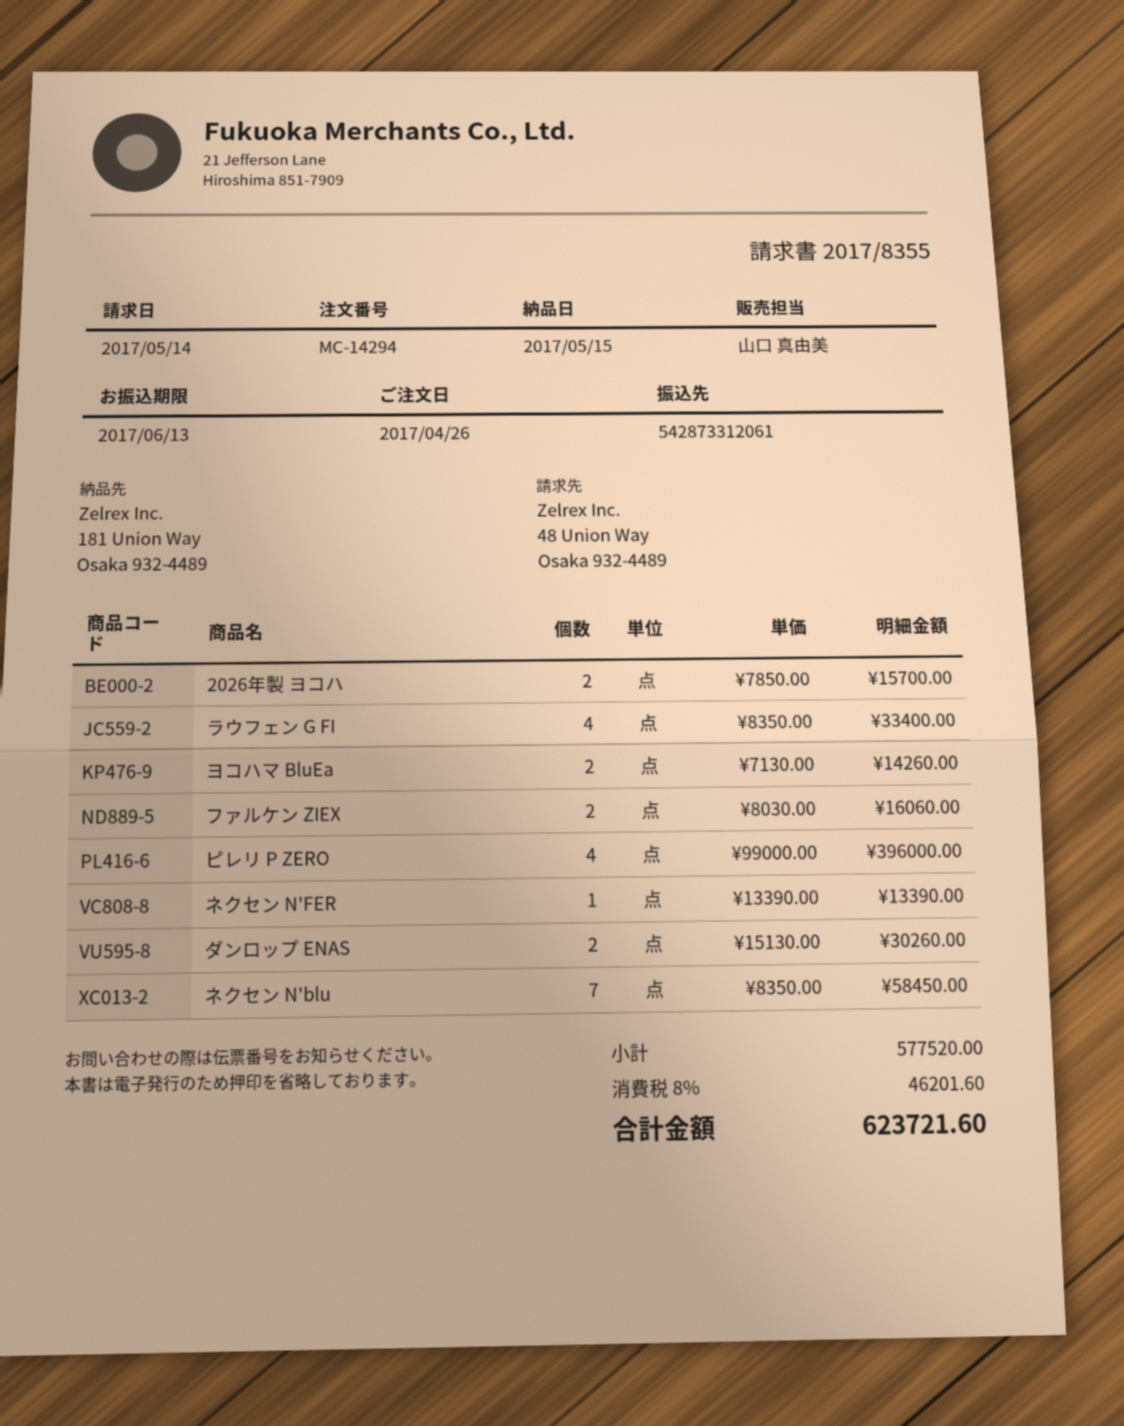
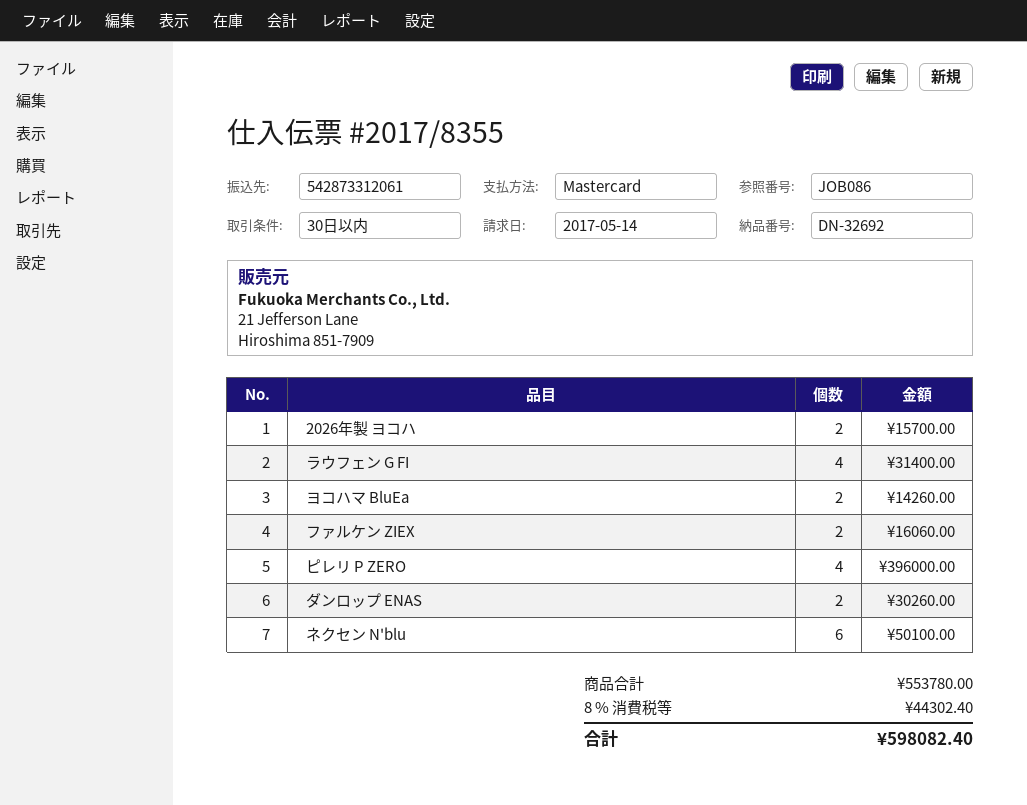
ラウフェン G FI: 4 for 33400.00 -> 4 for 31400.00
ネクセン N'FER: 1 for 13390.00 -> none
ネクセン N'blu: 7 for 58450.00 -> 6 for 50100.00
subtotal: 577520.00 -> 553780.00
tax: 8% = 46201.60 -> 8% = 44302.40
total: 623721.60 -> 598082.40

